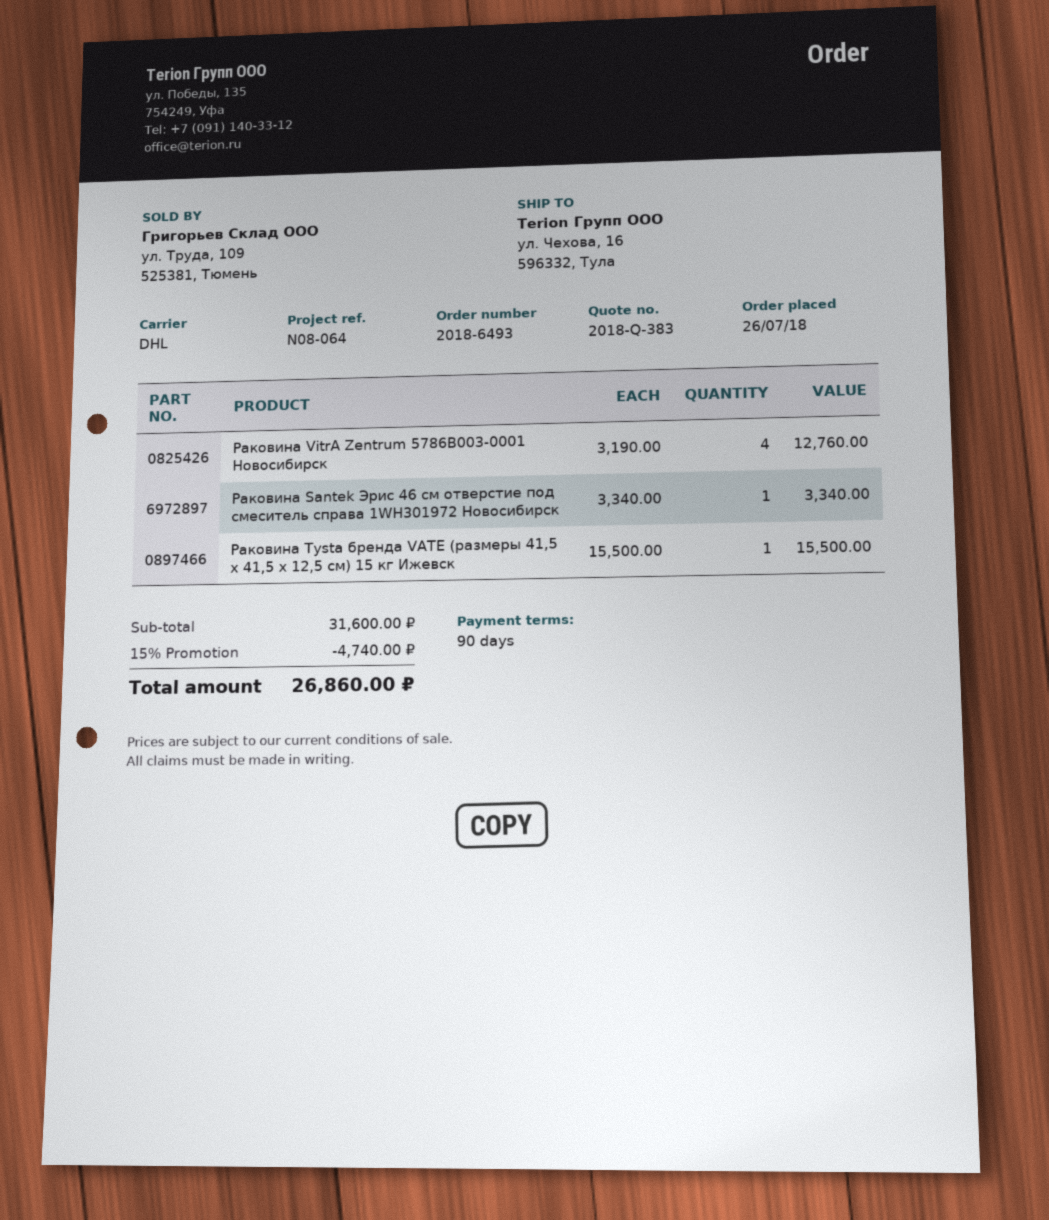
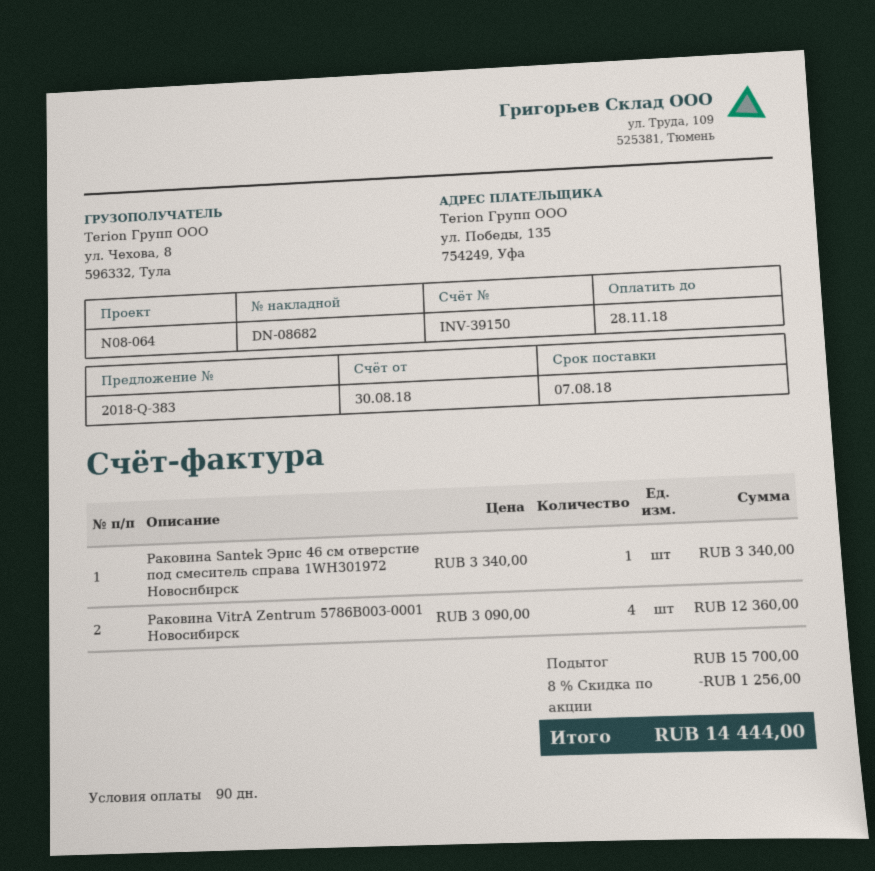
ship to: ул. Чехова, 16, 596332, Тула -> ул. Чехова, 8, 596332, Тула
Раковина VitrA Zentrum 5786B003-0001 Новосибирск: 4 x 3190.00 = 12760.00 -> 4 x 3090.00 = 12360.00
Раковина Tysta бренда VATE (размеры 41,5 x 41,5 x 12,5 см) 15 кг Ижевск: 1 x 15500.00 = 15500.00 -> none
subtotal: 31600.00 -> 15700.00
discount: 15% = 4740.00 -> 8% = 1256.00
total: 26860.00 -> 14444.00

